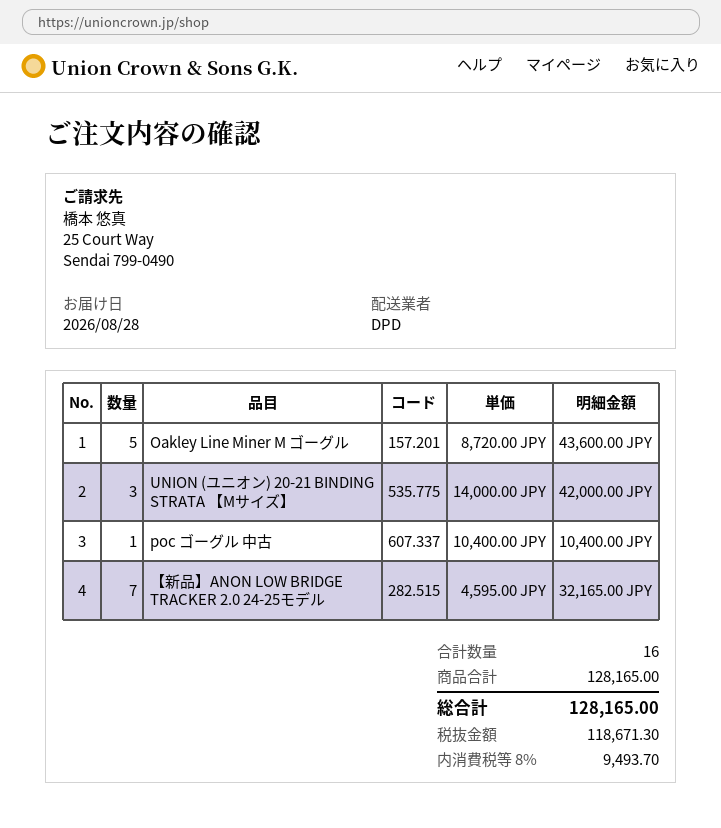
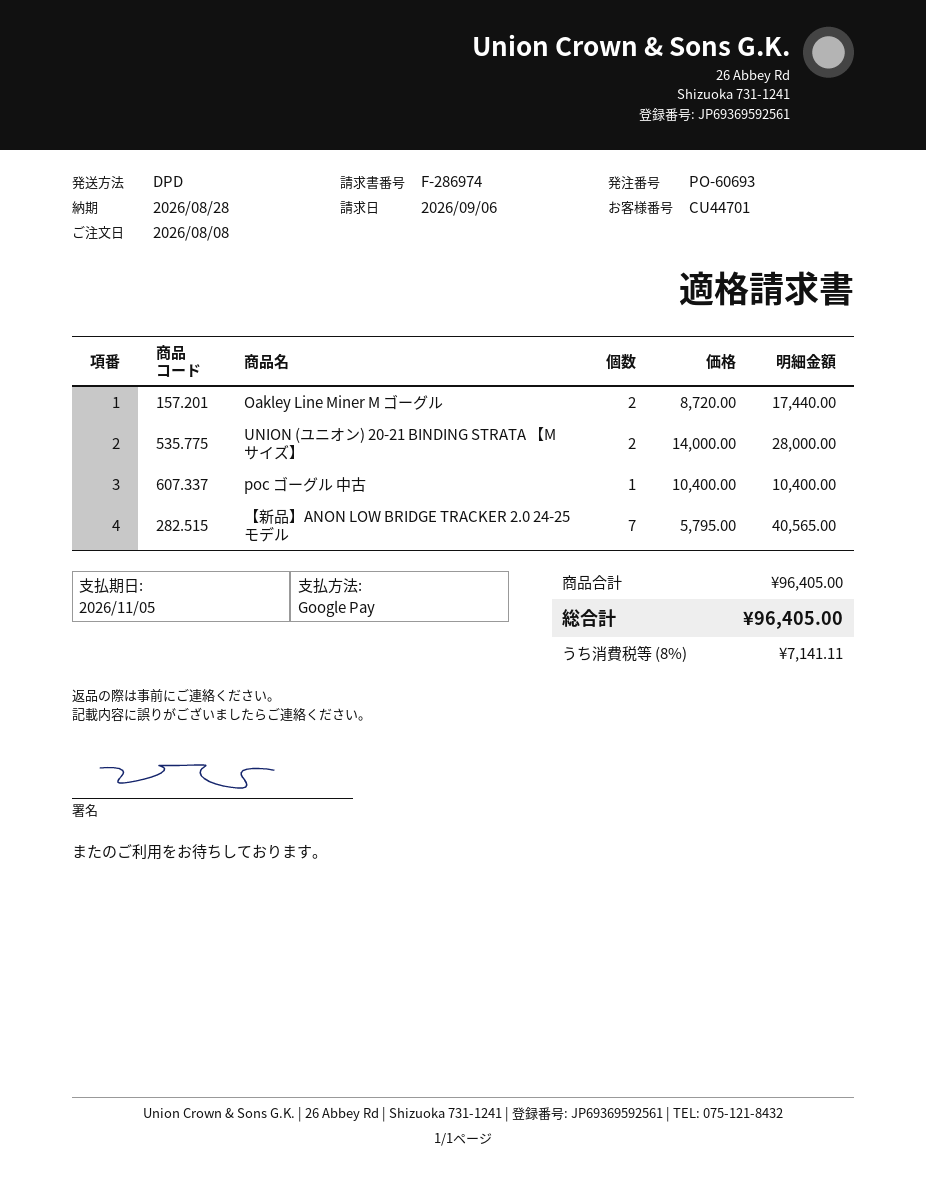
Oakley Line Miner M ゴーグル: 5 x 8720.00 = 43600.00 -> 2 x 8720.00 = 17440.00
UNION (ユニオン) 20-21 BINDING STRATA 【Mサイズ】: 3 x 14000.00 = 42000.00 -> 2 x 14000.00 = 28000.00
【新品】ANON LOW BRIDGE TRACKER 2.0 24-25モデル: 7 x 4595.00 = 32165.00 -> 7 x 5795.00 = 40565.00
subtotal: 128165.00 -> 96405.00
tax: 8% = 9493.70 -> 8% = 7141.11
total: 128165.00 -> 96405.00

